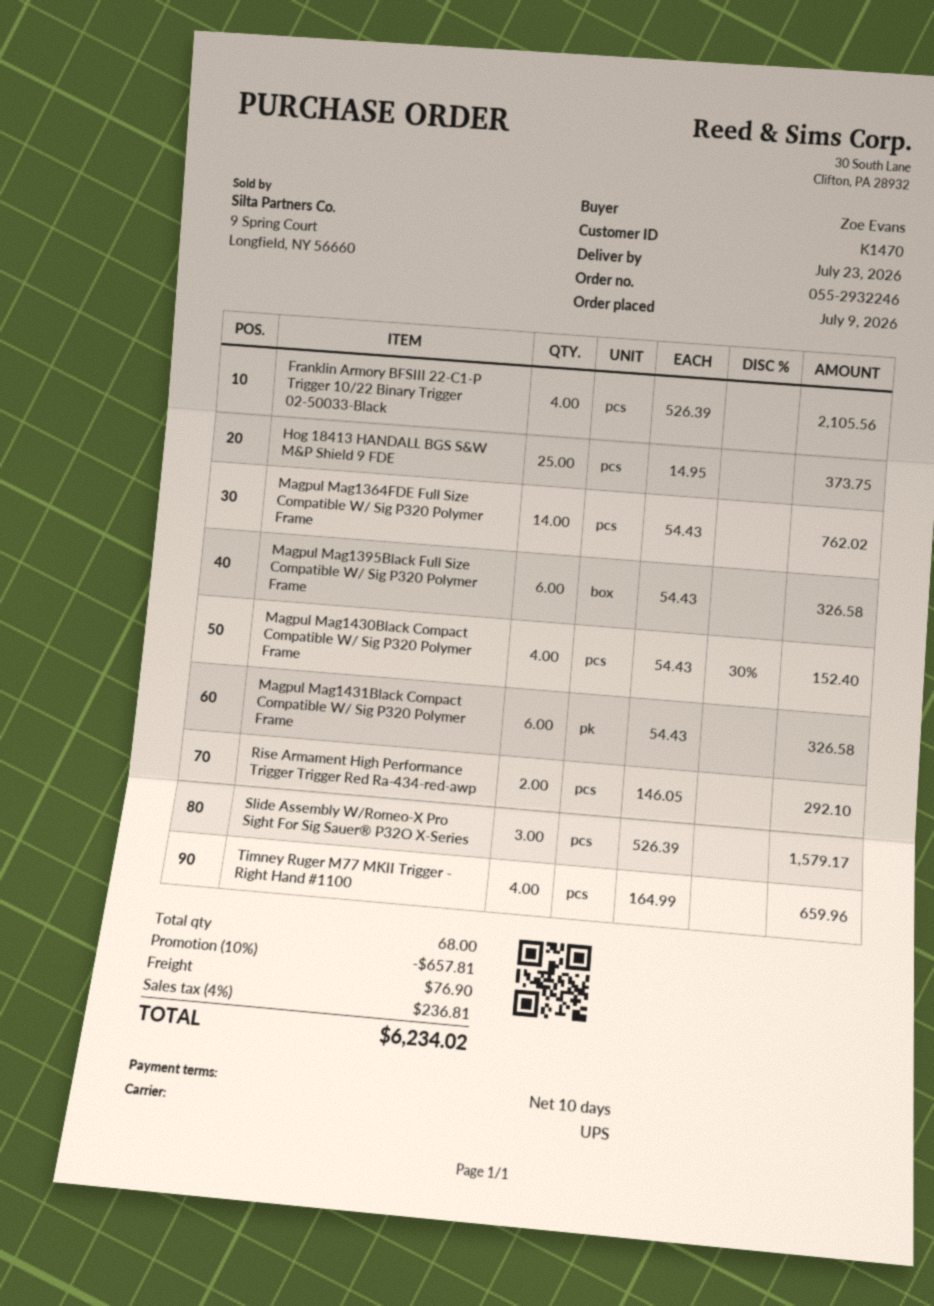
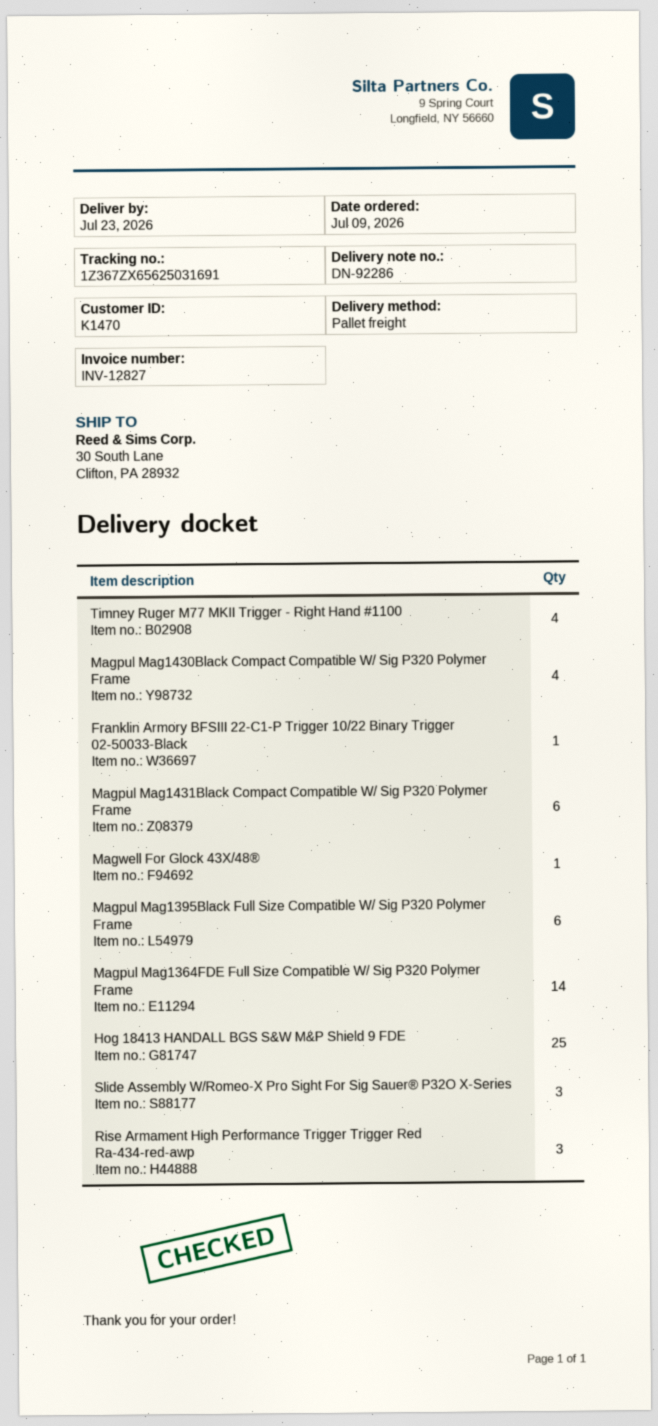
shipping method: UPS -> pallet freight
Franklin Armory BFSIII 22-C1-P Trigger 10/22 Binary Trigger 02-50033-Black: 4 -> 1
Rise Armament High Performance Trigger Trigger Red Ra-434-red-awp: 2 -> 3
Magwell For Glock 43X/48®: none -> 1

